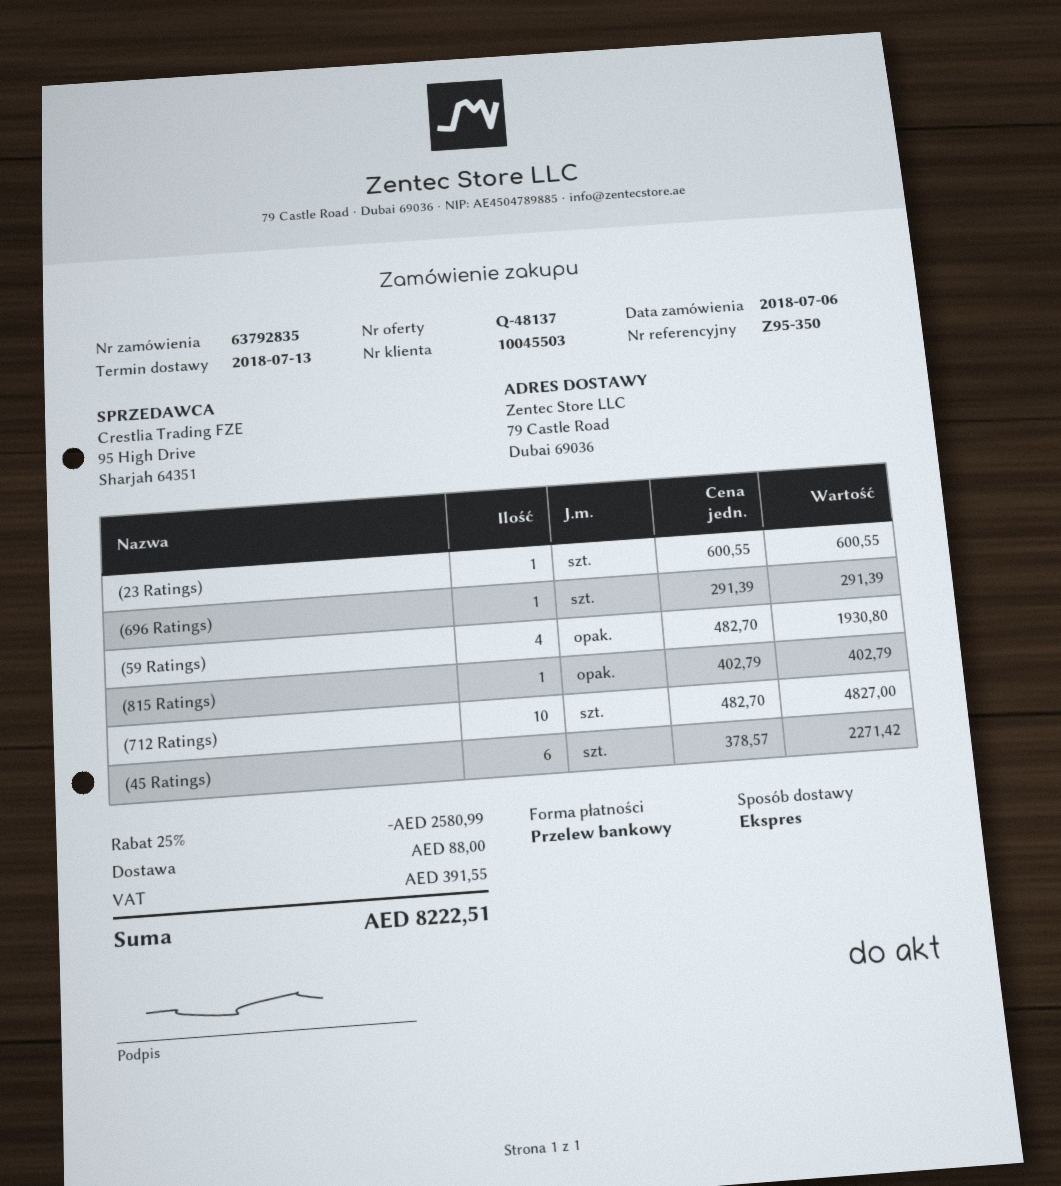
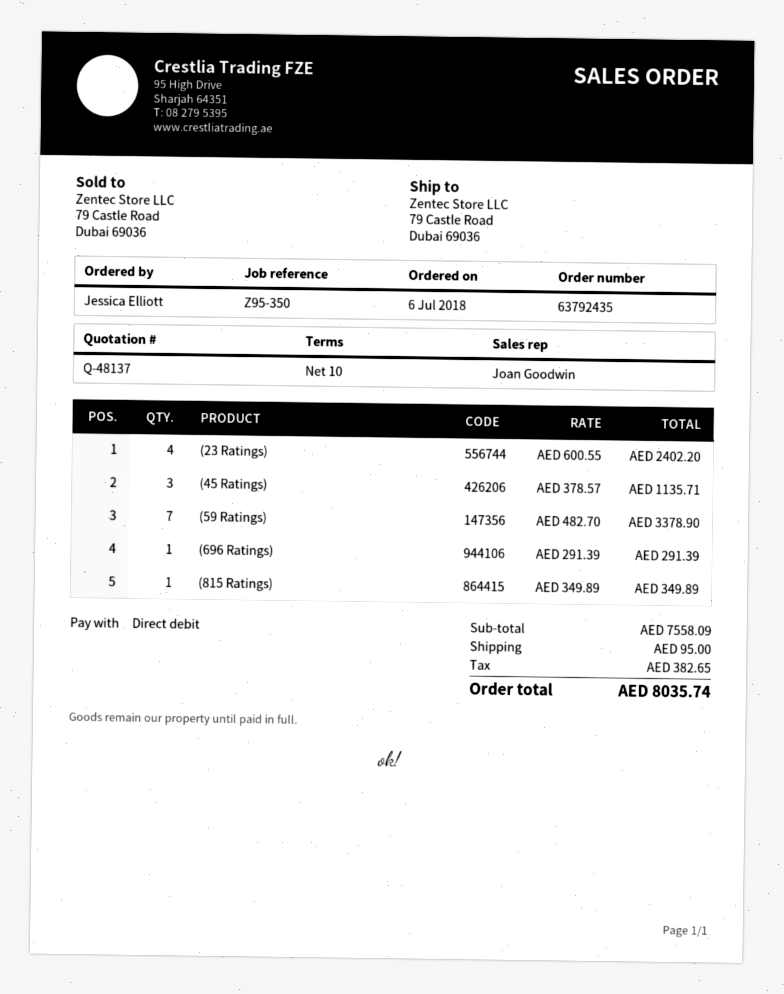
order number: 63792835 -> 63792435
payment method: bank transfer -> direct debit
(23 Ratings): 1 x 600.55 = 600.55 -> 4 x 600.55 = 2402.20
(59 Ratings): 4 x 482.70 = 1930.80 -> 7 x 482.70 = 3378.90
(815 Ratings): 1 x 402.79 = 402.79 -> 1 x 349.89 = 349.89
(712 Ratings): 10 x 482.70 = 4827.00 -> none
(45 Ratings): 6 x 378.57 = 2271.42 -> 3 x 378.57 = 1135.71
discount: 25% = 2580.99 -> none
shipping: 88.00 -> 95.00
tax: 391.55 -> 382.65
total: 8222.51 -> 8035.74

